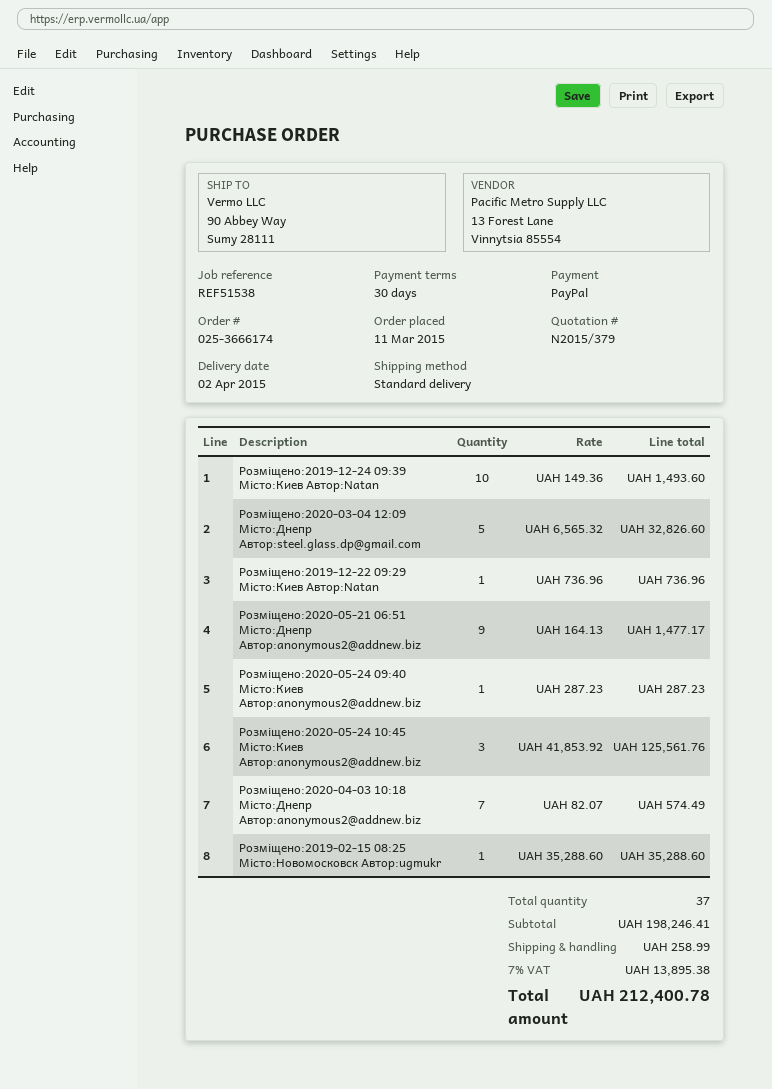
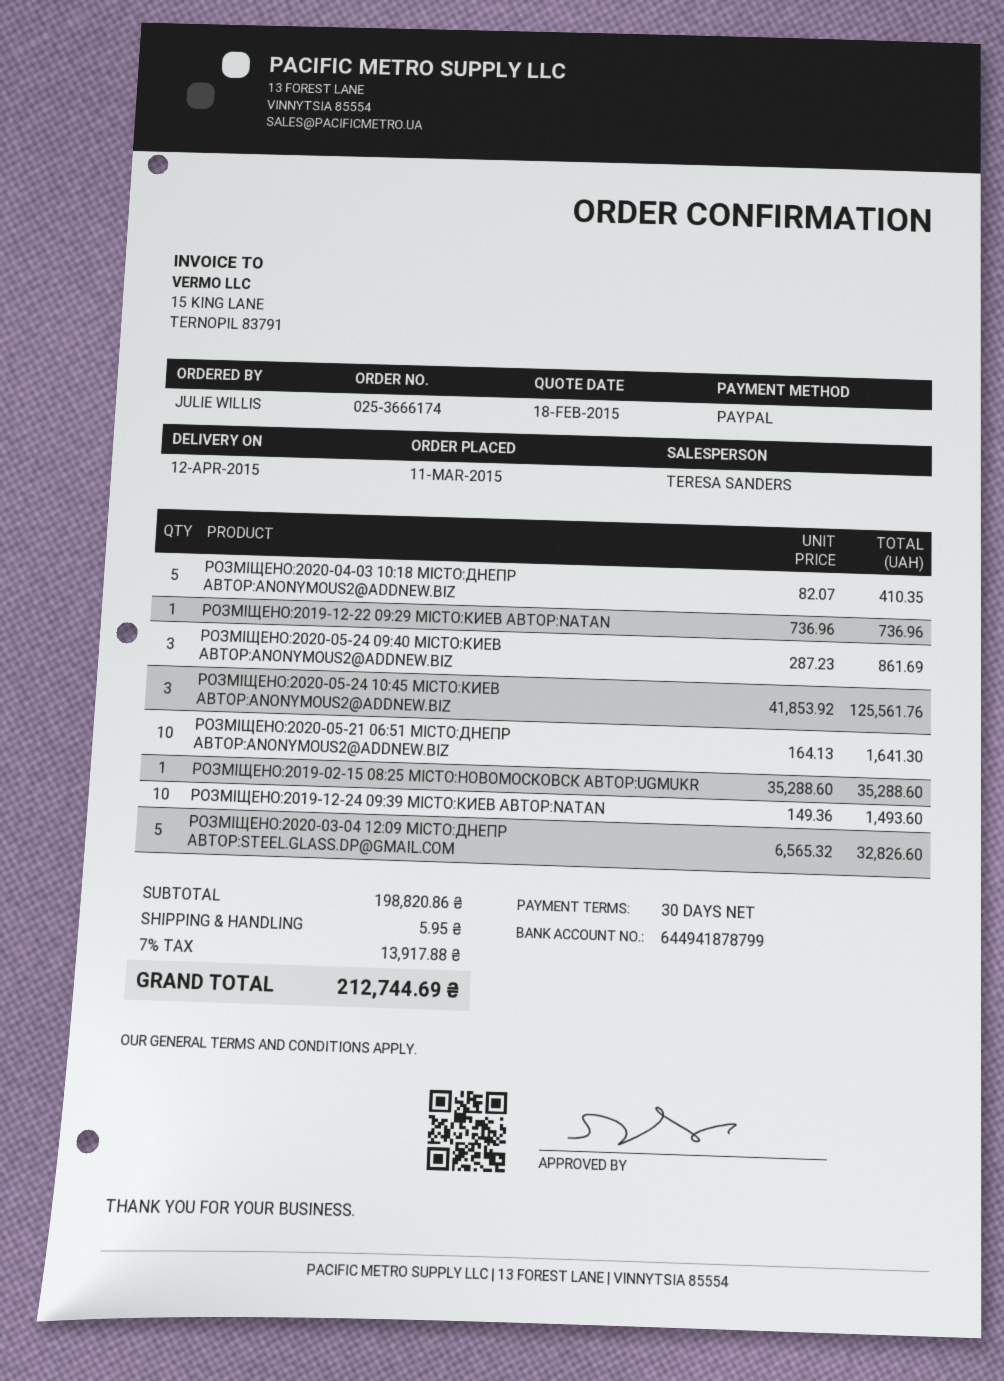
delivery date: 2015-04-02 -> 2015-04-12
Розміщено:2020-05-21 06:51 Місто:Днепр Автор:anonymous2@addnew.biz: 9 x 164.13 = 1477.17 -> 10 x 164.13 = 1641.30
Розміщено:2020-05-24 09:40 Місто:Киев Автор:anonymous2@addnew.biz: 1 x 287.23 = 287.23 -> 3 x 287.23 = 861.69
Розміщено:2020-04-03 10:18 Місто:Днепр Автор:anonymous2@addnew.biz: 7 x 82.07 = 574.49 -> 5 x 82.07 = 410.35
subtotal: 198246.41 -> 198820.86
shipping: 258.99 -> 5.95
tax: 7% = 13895.38 -> 7% = 13917.88
total: 212400.78 -> 212744.69

